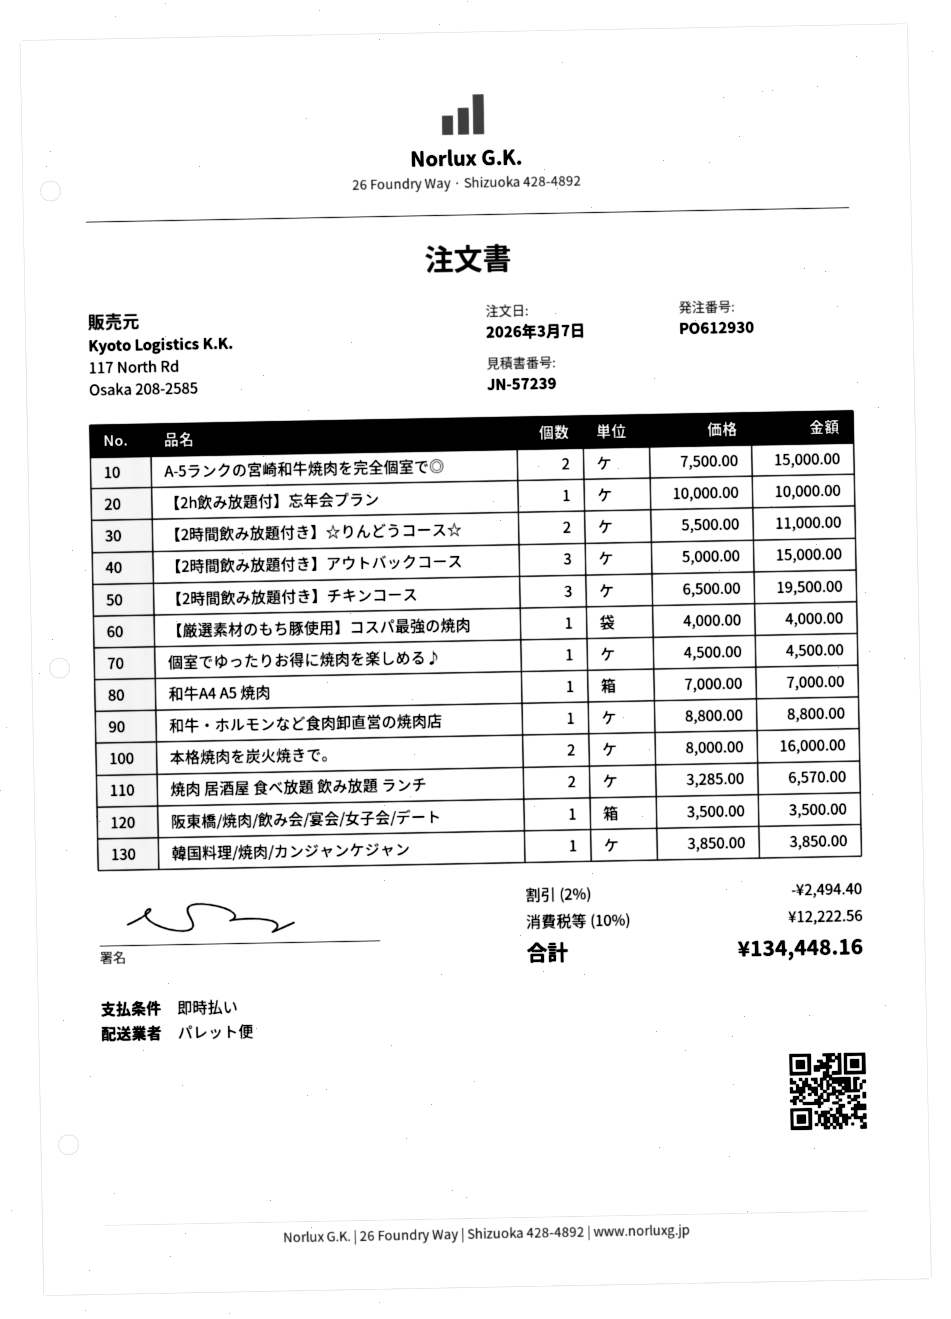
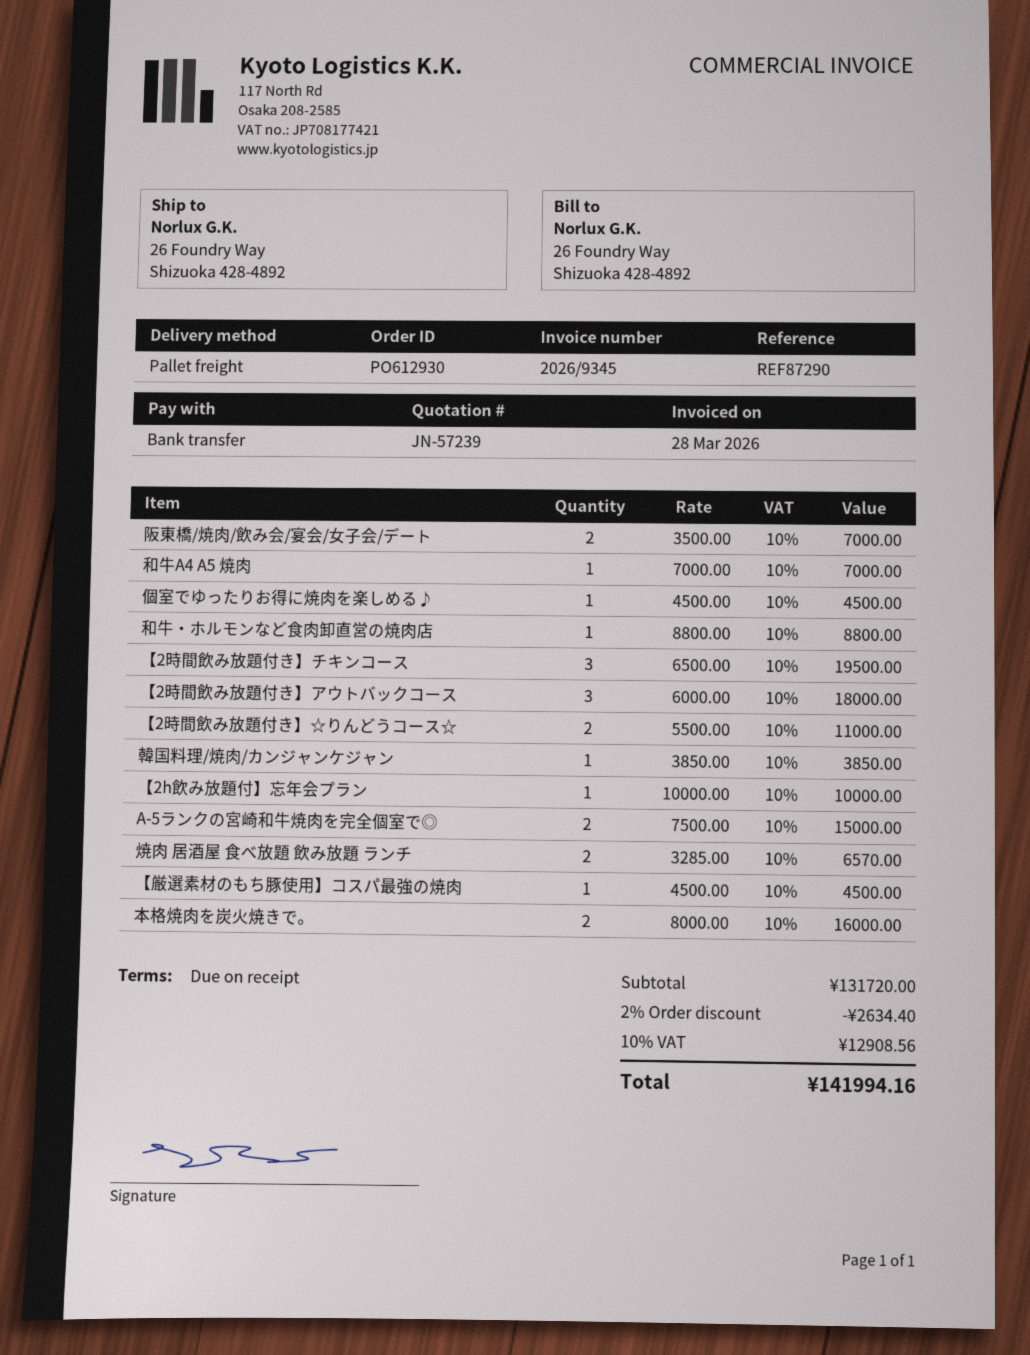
【2時間飲み放題付き】アウトバックコース: 3 x 5000.00 = 15000.00 -> 3 x 6000.00 = 18000.00
【厳選素材のもち豚使用】コスパ最強の焼肉: 1 x 4000.00 = 4000.00 -> 1 x 4500.00 = 4500.00
阪東橋/焼肉/飲み会/宴会/女子会/デート: 1 x 3500.00 = 3500.00 -> 2 x 3500.00 = 7000.00
discount: 2% = 2494.40 -> 2% = 2634.40
tax: 10% = 12222.56 -> 10% = 12908.56
total: 134448.16 -> 141994.16

